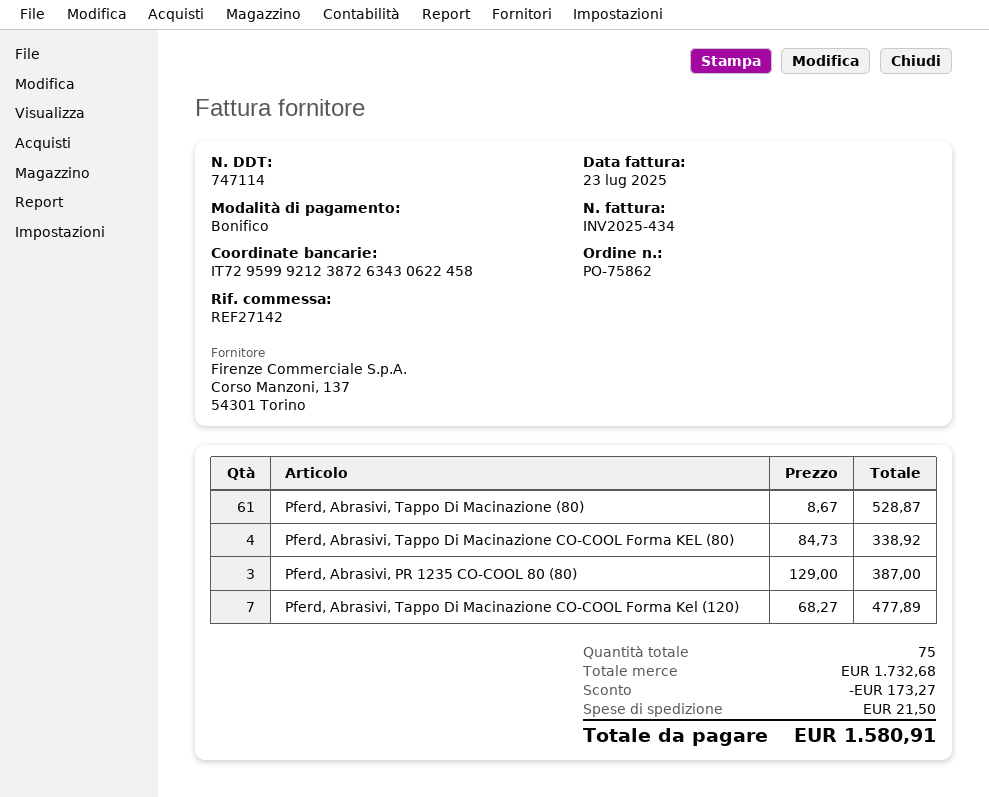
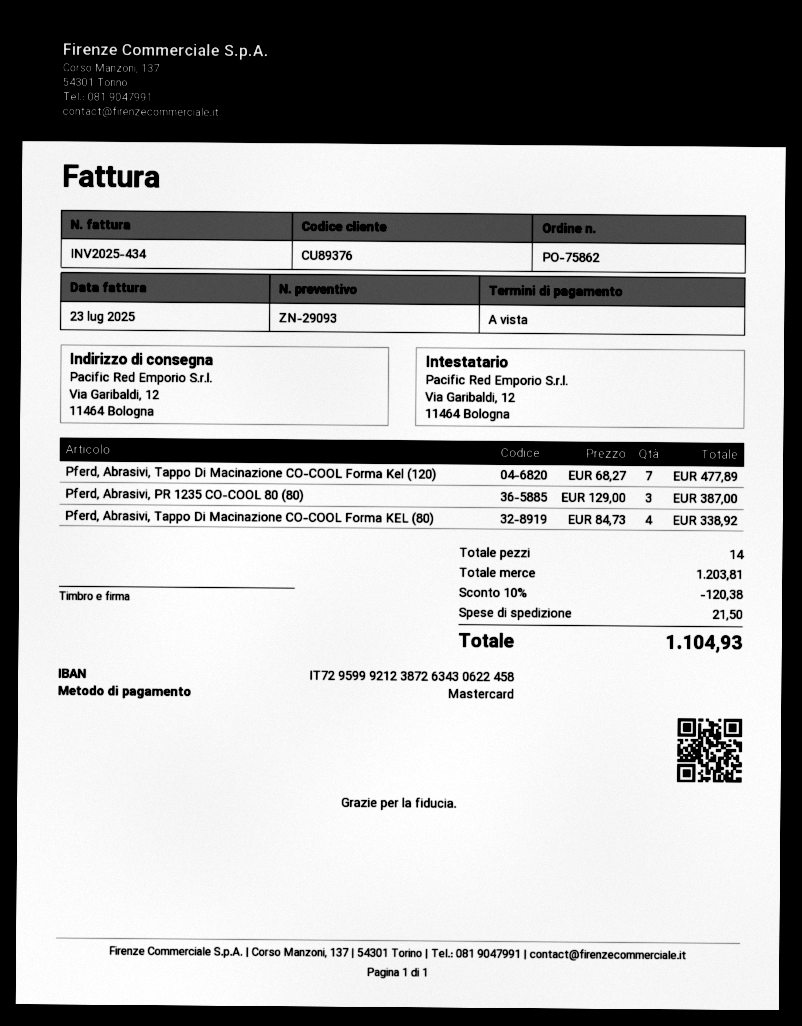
payment method: bank transfer -> Mastercard
Pferd, Abrasivi, Tappo Di Macinazione (80): 61 x 8.67 = 528.87 -> none
total quantity: 75 -> 14
subtotal: 1732.68 -> 1203.81
discount: 173.27 -> 120.38
total: 1580.91 -> 1104.93

